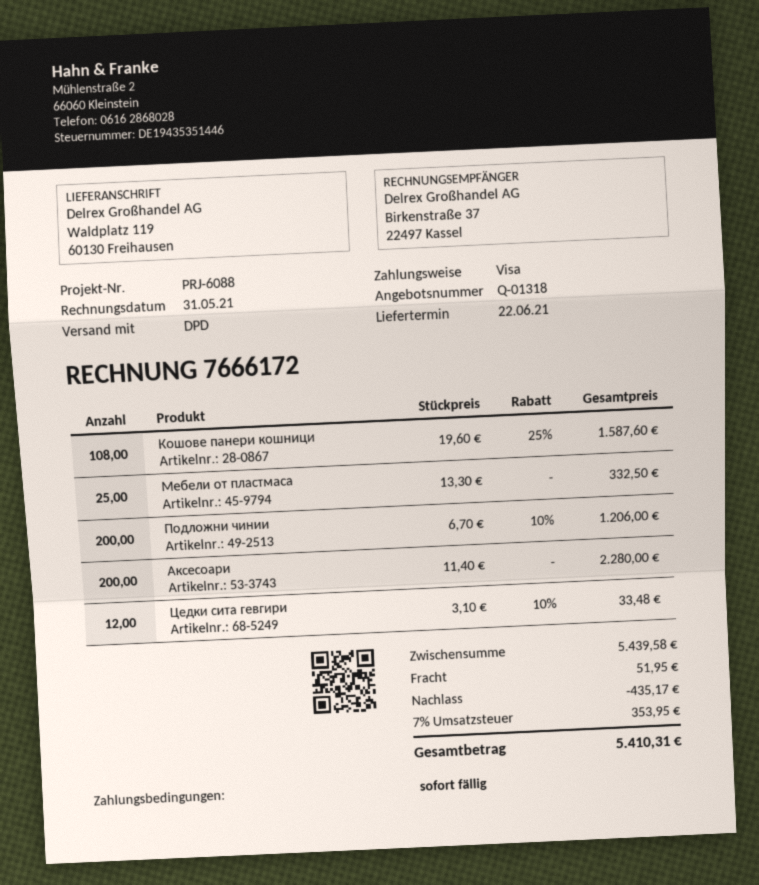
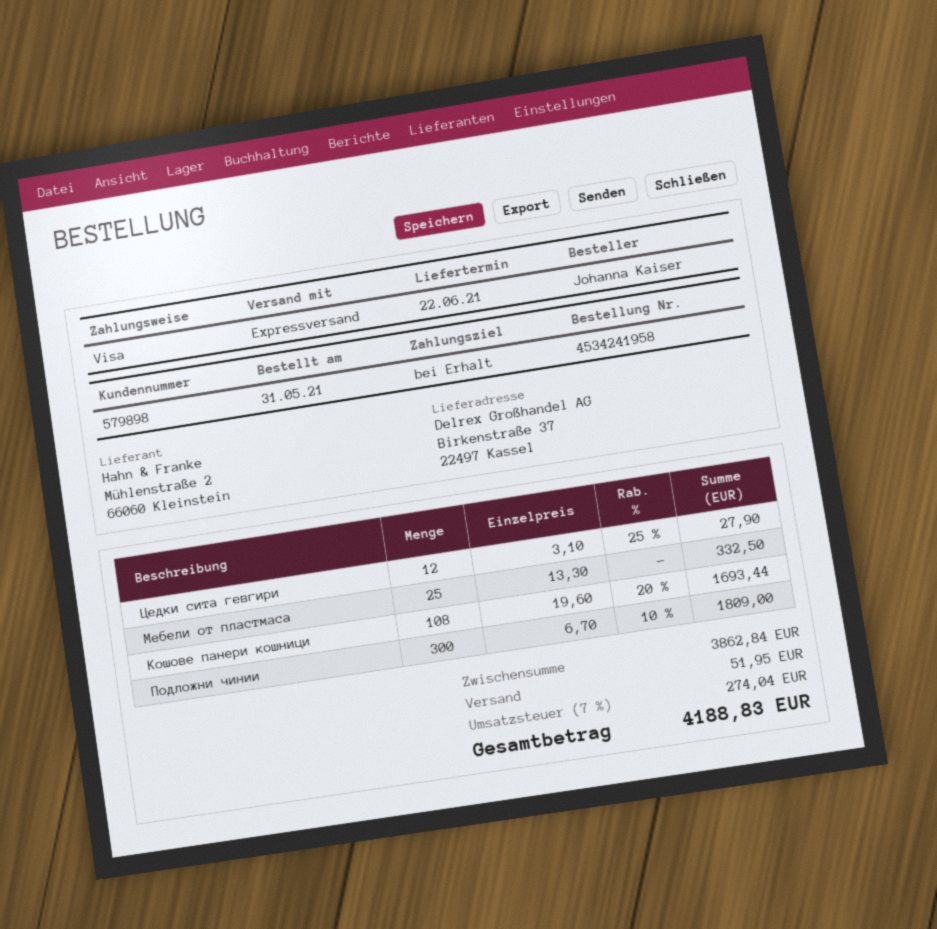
shipping method: DPD -> express
ship to: Waldplatz 119, 60130 Freihausen -> Birkenstraße 37, 22497 Kassel
Кошове панери кошници: 108 x 19.60 - 25% = 1587.60 -> 108 x 19.60 - 20% = 1693.44
Подложни чинии: 200 x 6.70 - 10% = 1206.00 -> 300 x 6.70 - 10% = 1809.00
Аксесоари: 200 x 11.40 = 2280.00 -> none
Цедки сита гевгири: 12 x 3.10 - 10% = 33.48 -> 12 x 3.10 - 25% = 27.90
subtotal: 5439.58 -> 3862.84
discount: 435.17 -> none
tax: 7% = 353.95 -> 7% = 274.04
total: 5410.31 -> 4188.83

